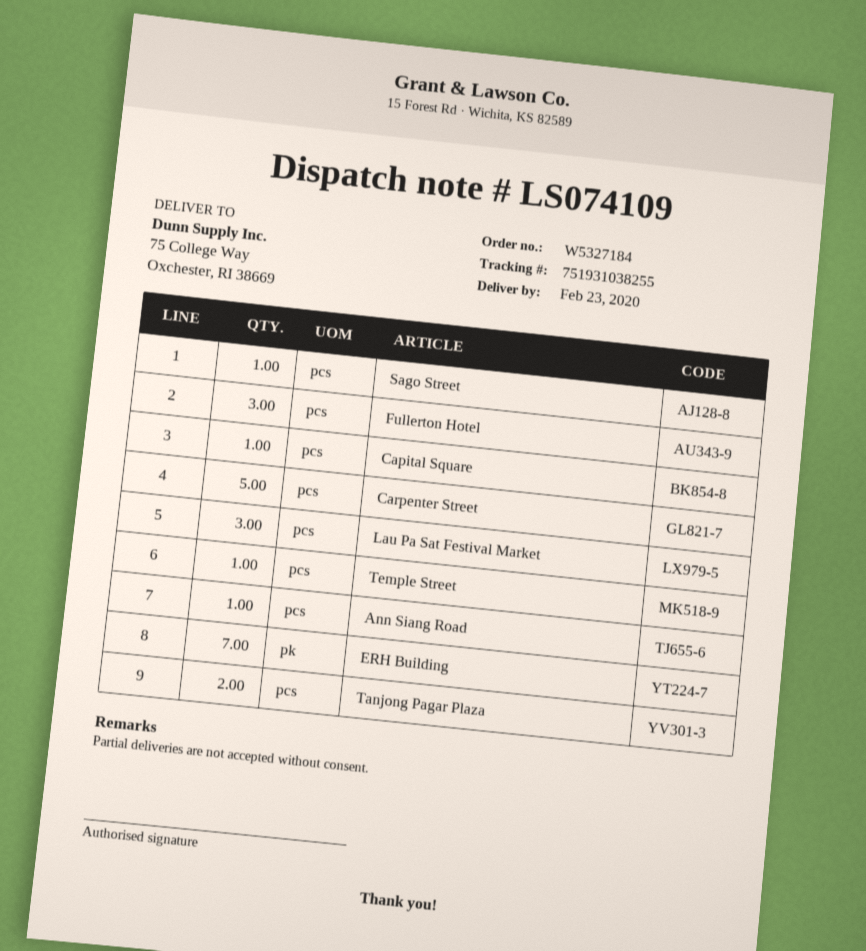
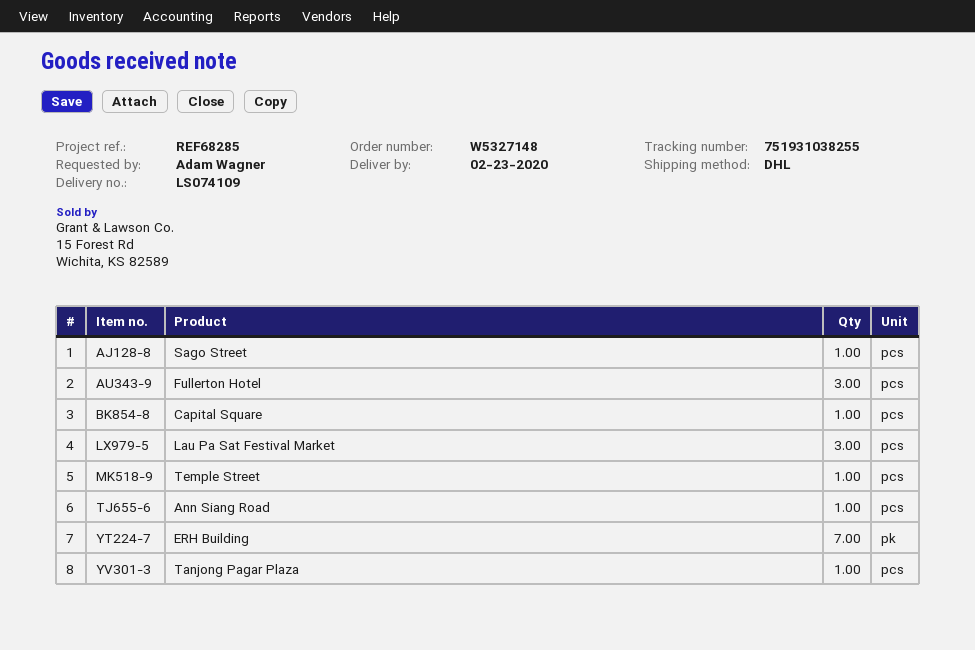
order number: W5327184 -> W5327148
Carpenter Street: 5 -> none
Tanjong Pagar Plaza: 2 -> 1

